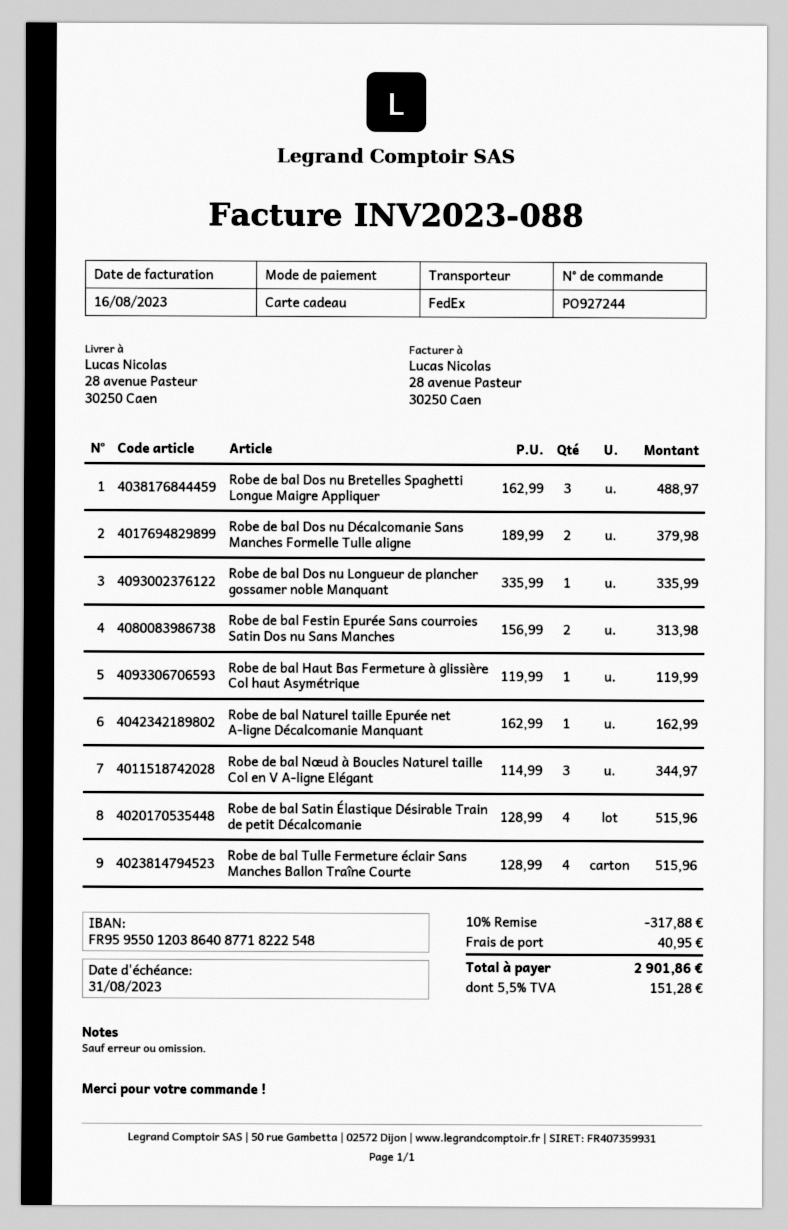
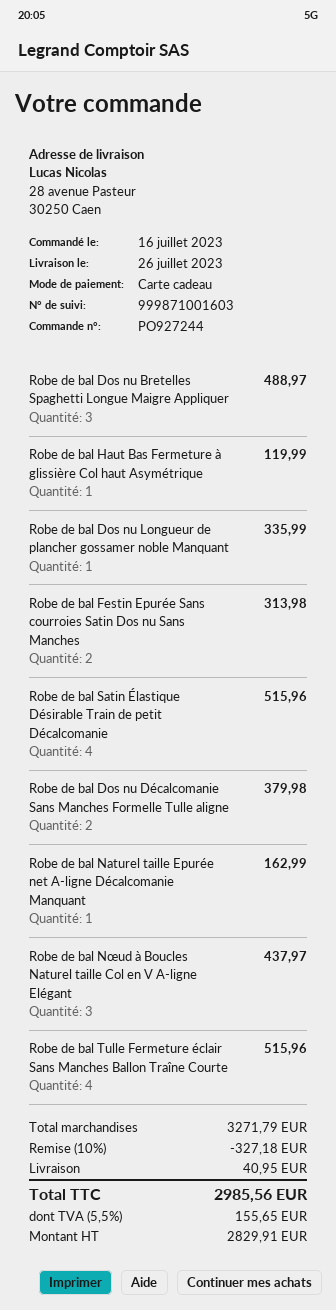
Robe de bal Nœud à Boucles Naturel taille Col en V A-ligne Elégant: 3 for 344.97 -> 3 for 437.97
discount: 10% = 317.88 -> 10% = 327.18
tax: 5.5% = 151.28 -> 5.5% = 155.65
total: 2901.86 -> 2985.56

